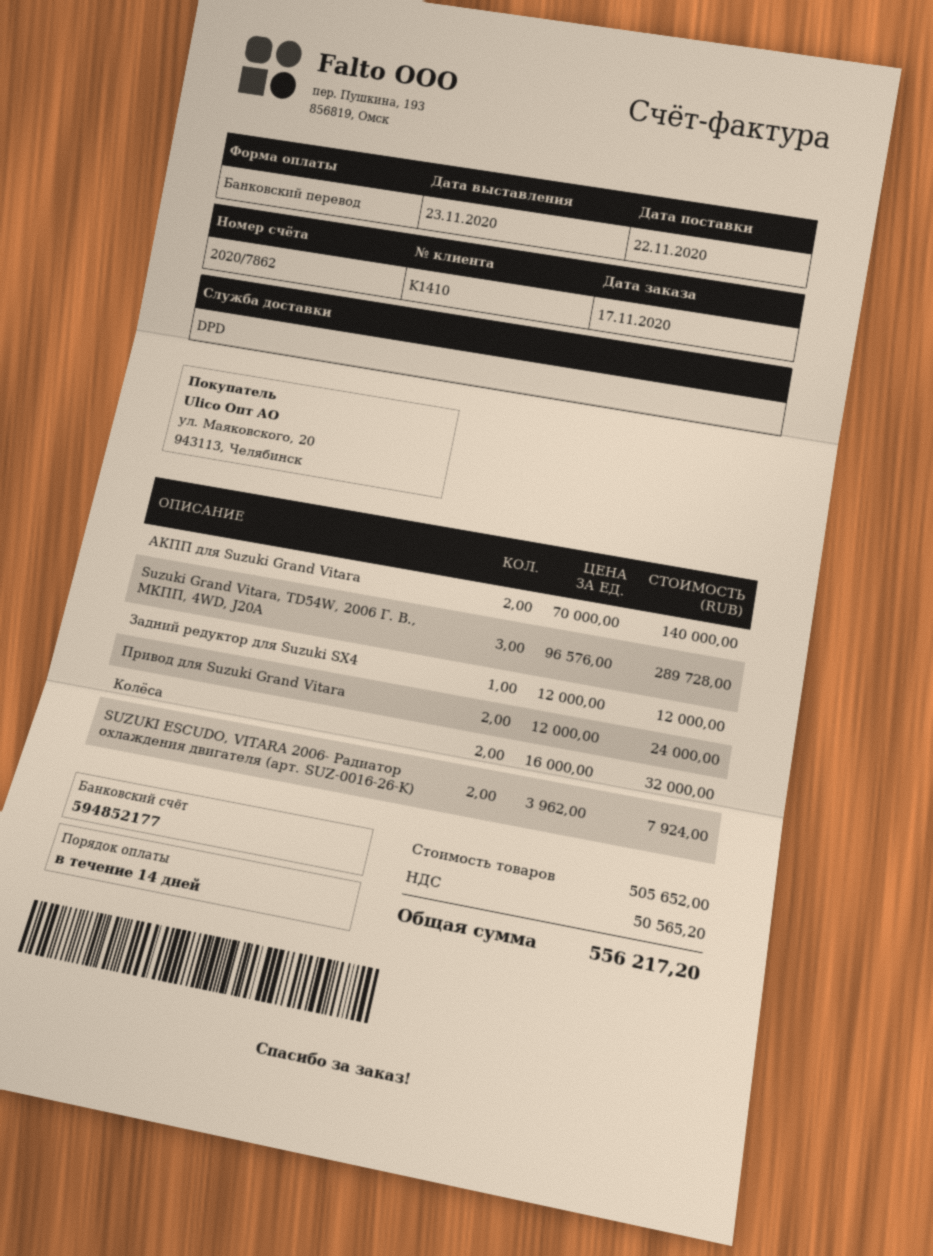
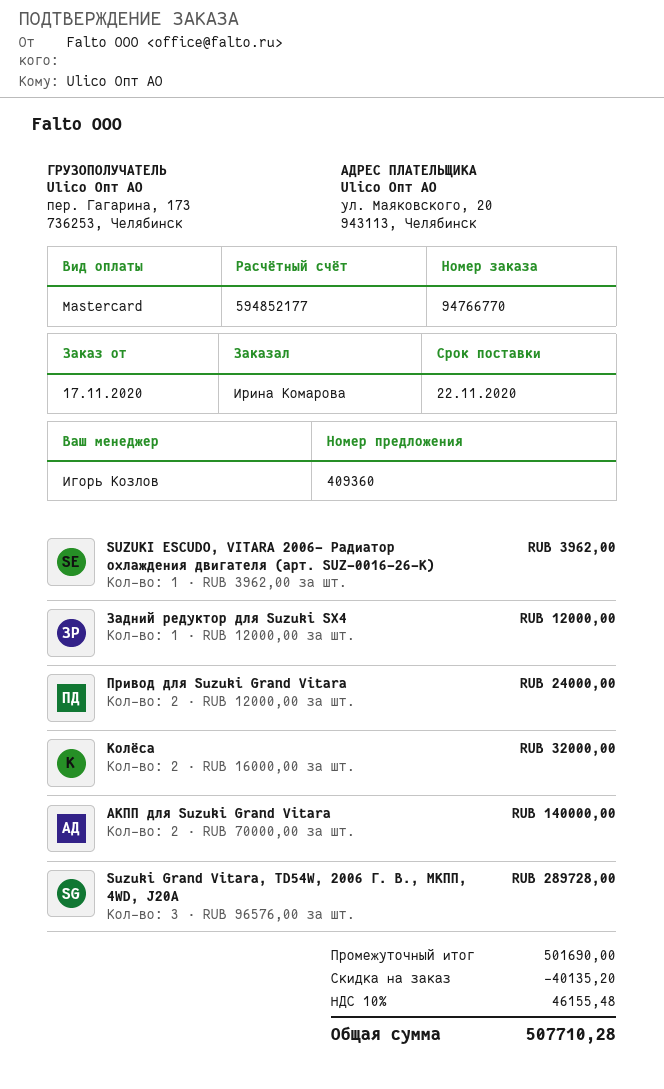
payment method: bank transfer -> Mastercard
SUZUKI ESCUDO, VITARA 2006- Радиатор охлаждения двигателя (арт. SUZ-0016-26-K): 2 x 3962.00 = 7924.00 -> 1 x 3962.00 = 3962.00
subtotal: 505652.00 -> 501690.00
discount: none -> 40135.20
tax: 50565.20 -> 46155.48
total: 556217.20 -> 507710.28

